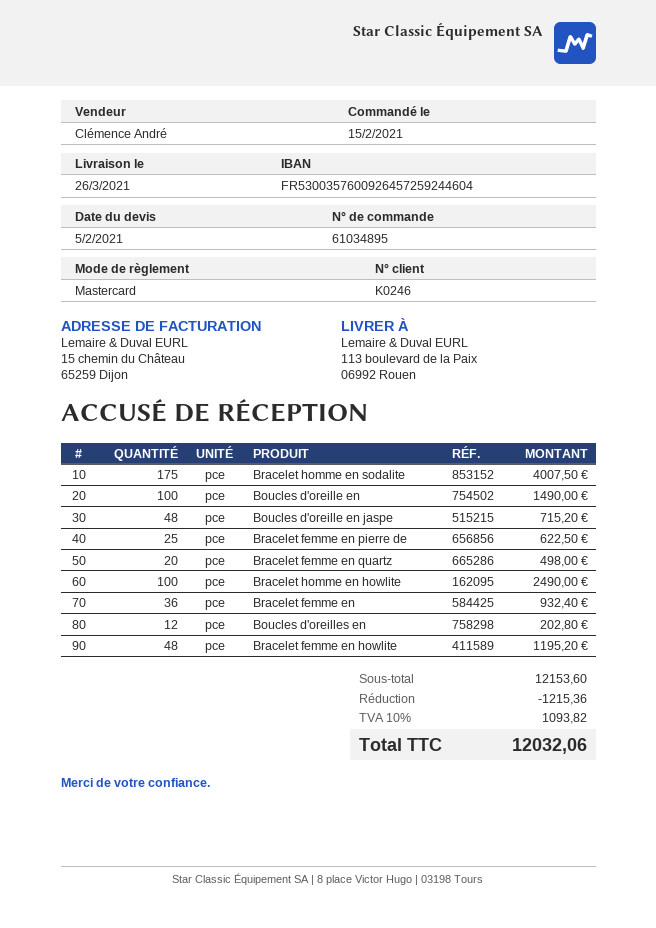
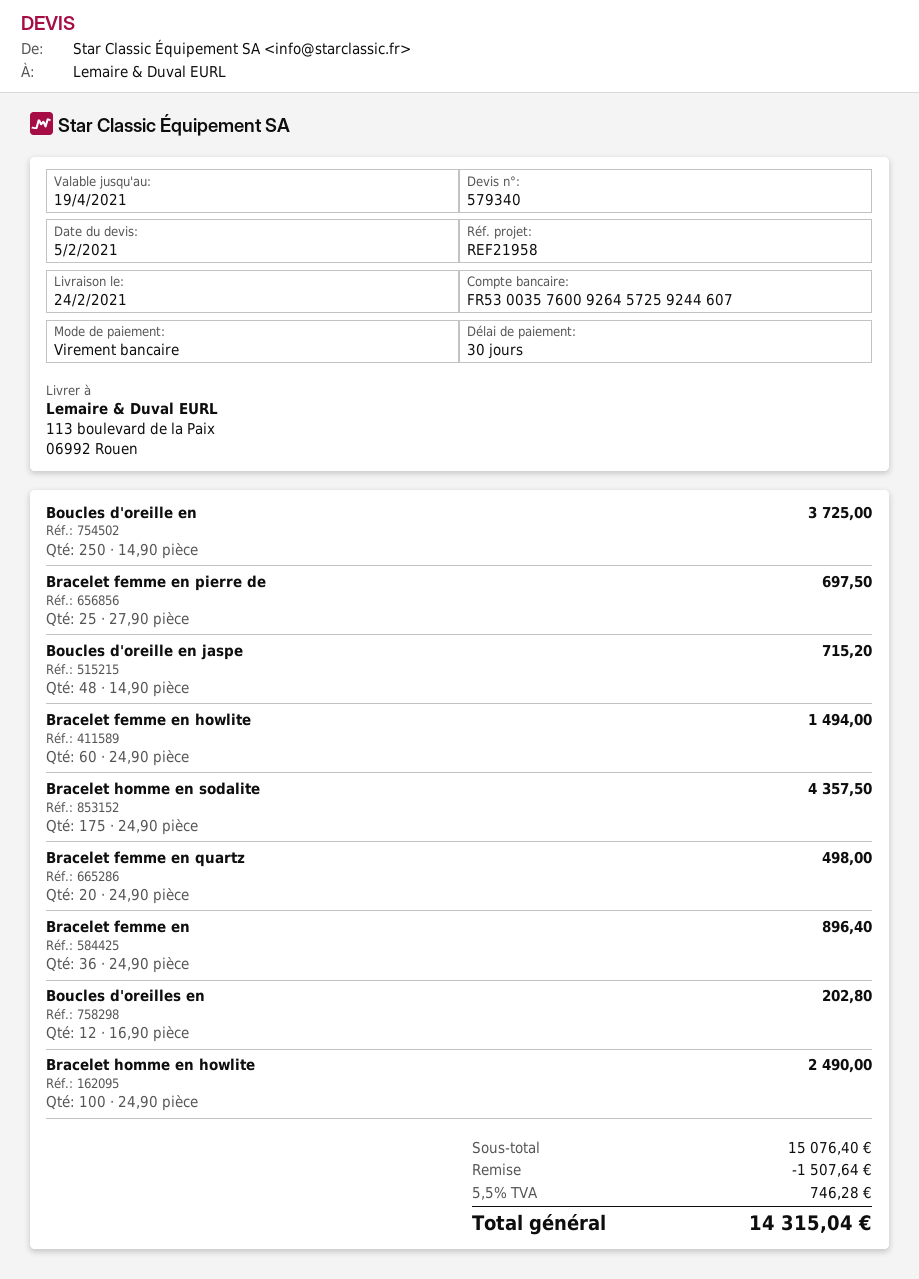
delivery date: 2021-03-26 -> 2021-02-24
payment method: Mastercard -> bank transfer
bank account: FR5300357600926457259244604 -> FR5300357600926457259244607
Bracelet homme en sodalite: 175 for 4007.50 -> 175 for 4357.50
Boucles d'oreille en: 100 for 1490.00 -> 250 for 3725.00
Bracelet femme en pierre de: 25 for 622.50 -> 25 for 697.50
Bracelet femme en: 36 for 932.40 -> 36 for 896.40
Bracelet femme en howlite: 48 for 1195.20 -> 60 for 1494.00
subtotal: 12153.60 -> 15076.40
discount: 1215.36 -> 1507.64
tax: 10% = 1093.82 -> 5.5% = 746.28
total: 12032.06 -> 14315.04

